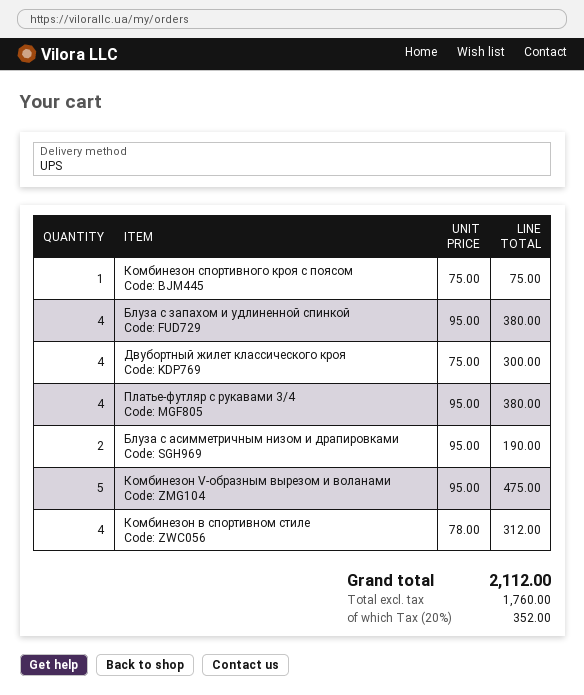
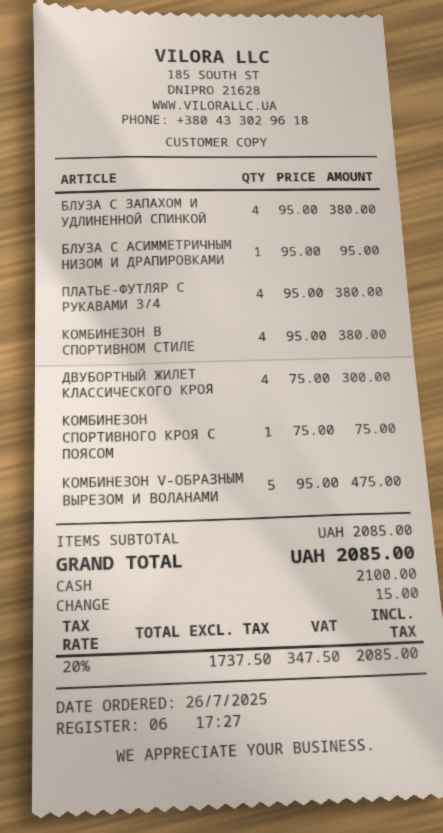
Блуза с асимметричным низом и драпировками: 2 x 95.00 = 190.00 -> 1 x 95.00 = 95.00
Комбинезон в спортивном стиле: 4 x 78.00 = 312.00 -> 4 x 95.00 = 380.00
net: 1760.00 -> 1737.50
tax: 20% = 352.00 -> 20% = 347.50
total: 2112.00 -> 2085.00

